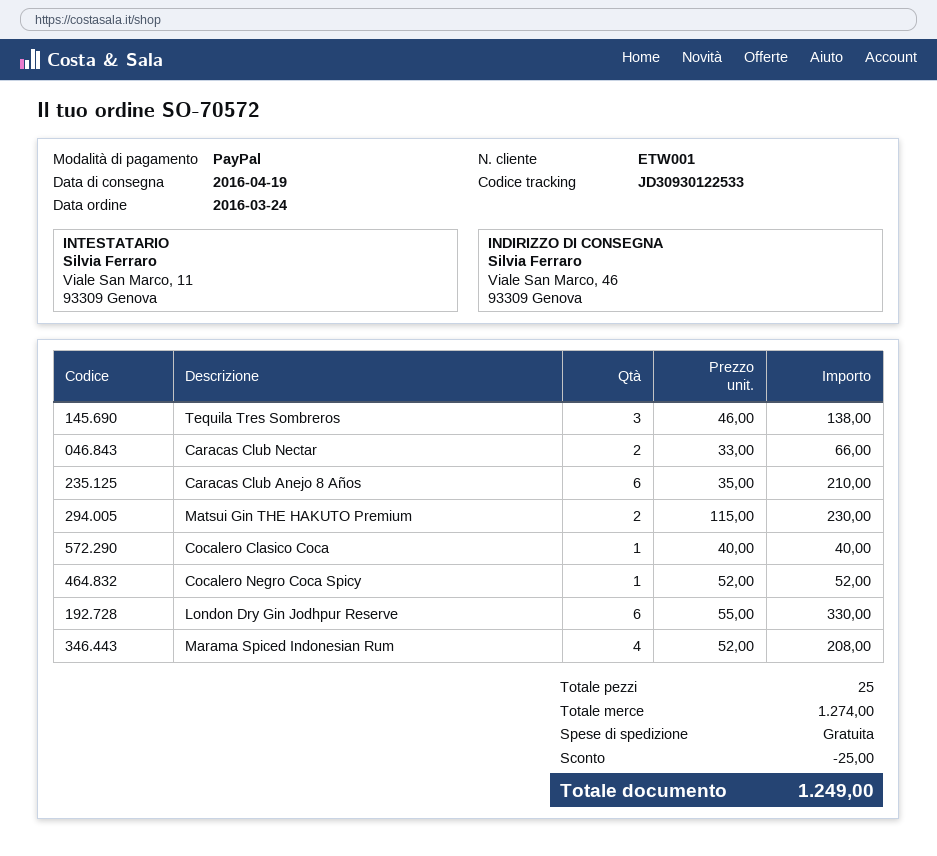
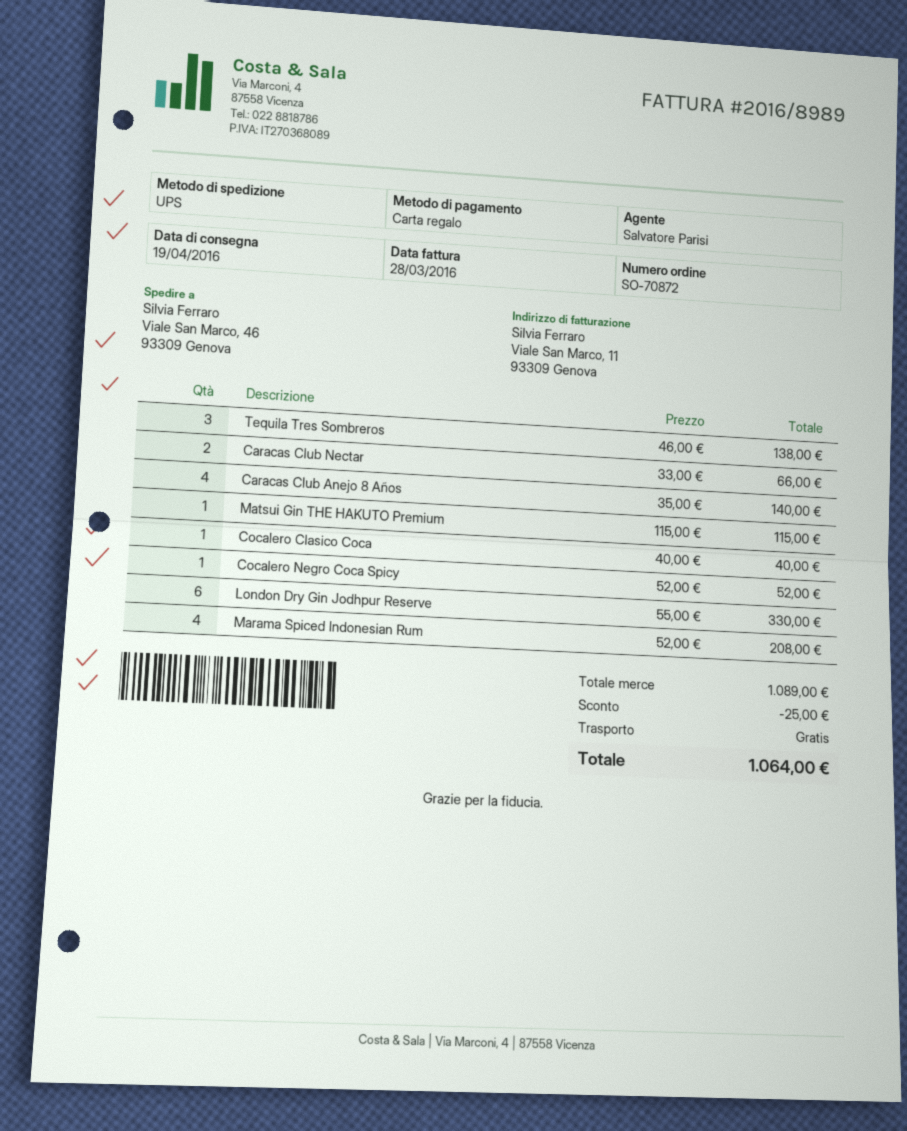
order number: SO-70572 -> SO-70872
payment method: PayPal -> gift card
Caracas Club Anejo 8 Años: 6 x 35.00 = 210.00 -> 4 x 35.00 = 140.00
Matsui Gin THE HAKUTO Premium: 2 x 115.00 = 230.00 -> 1 x 115.00 = 115.00
subtotal: 1274.00 -> 1089.00
total: 1249.00 -> 1064.00

